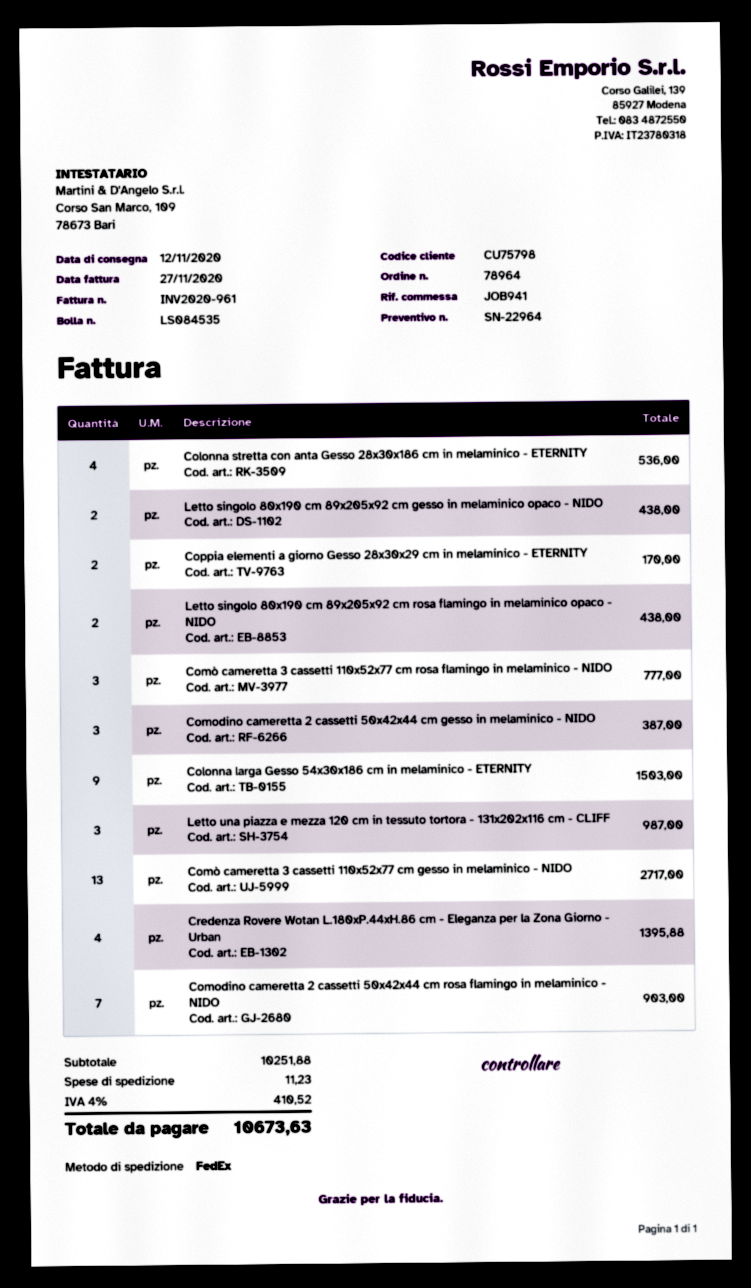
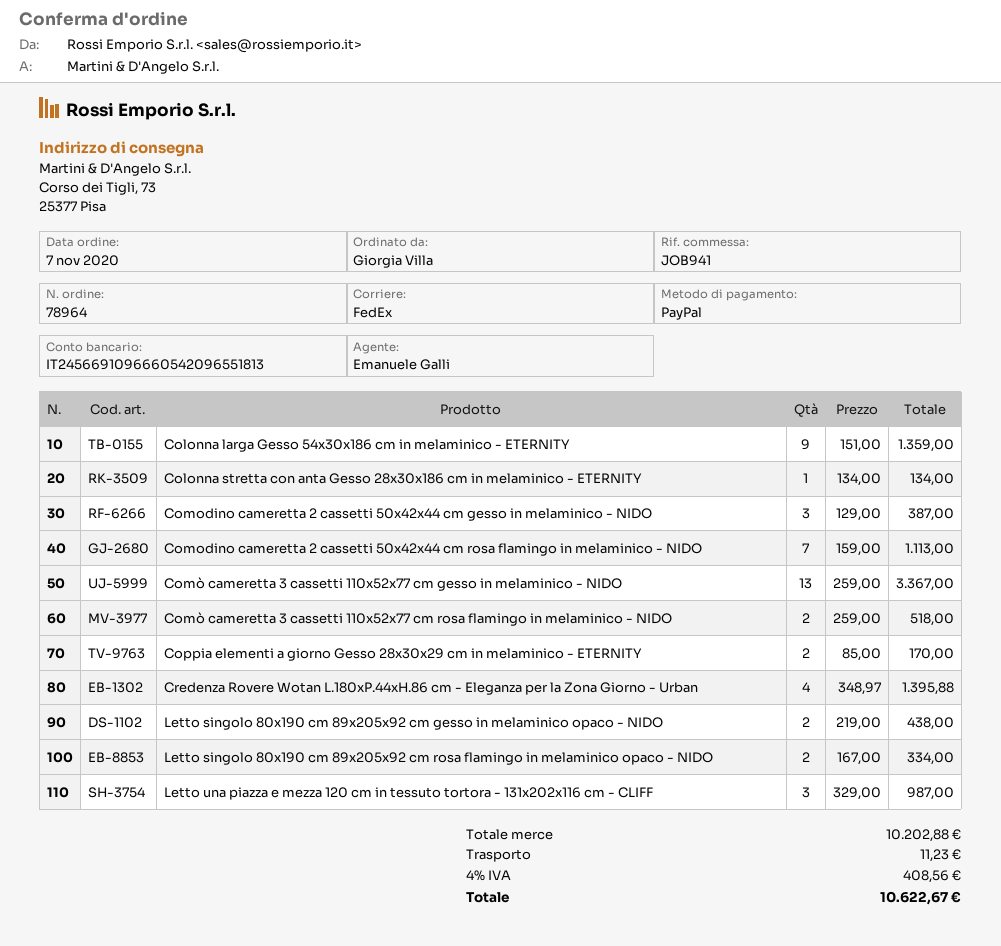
Colonna stretta con anta Gesso 28x30x186 cm in melaminico - ETERNITY: 4 for 536.00 -> 1 for 134.00
Letto singolo 80x190 cm 89x205x92 cm rosa flamingo in melaminico opaco - NIDO: 2 for 438.00 -> 2 for 334.00
Comò cameretta 3 cassetti 110x52x77 cm rosa flamingo in melaminico - NIDO: 3 for 777.00 -> 2 for 518.00
Colonna larga Gesso 54x30x186 cm in melaminico - ETERNITY: 9 for 1503.00 -> 9 for 1359.00
Comò cameretta 3 cassetti 110x52x77 cm gesso in melaminico - NIDO: 13 for 2717.00 -> 13 for 3367.00
Comodino cameretta 2 cassetti 50x42x44 cm rosa flamingo in melaminico - NIDO: 7 for 903.00 -> 7 for 1113.00
subtotal: 10251.88 -> 10202.88
tax: 4% = 410.52 -> 4% = 408.56
total: 10673.63 -> 10622.67

